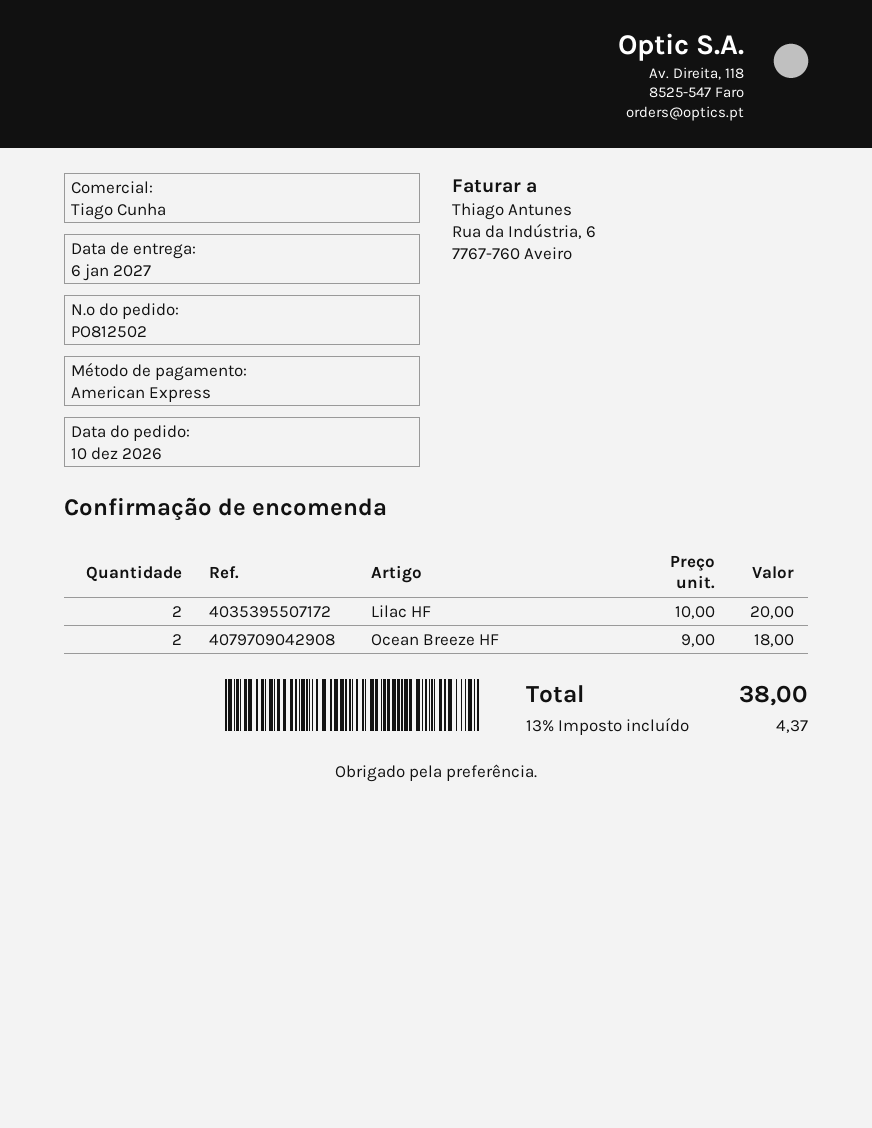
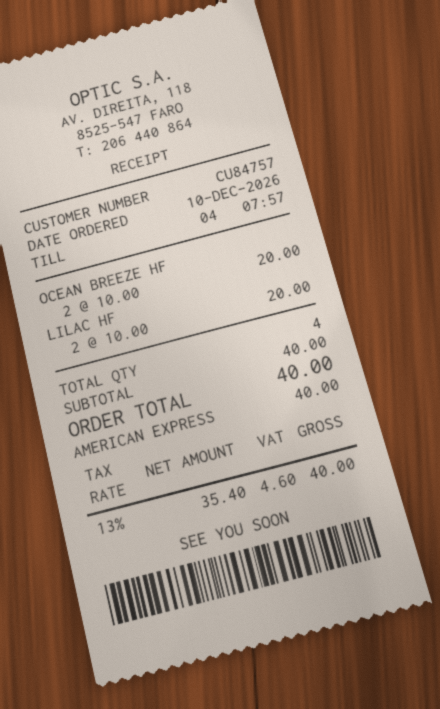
Ocean Breeze HF: 2 x 9.00 = 18.00 -> 2 x 10.00 = 20.00
tax: 13% = 4.37 -> 13% = 4.60
total: 38.00 -> 40.00

